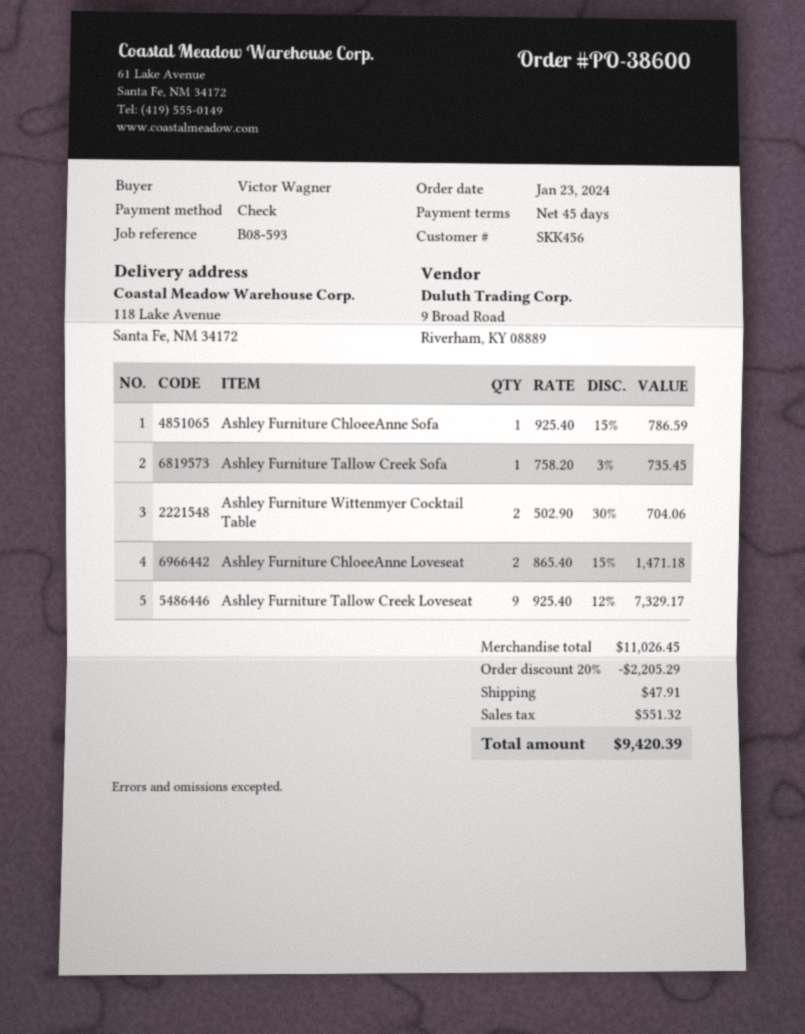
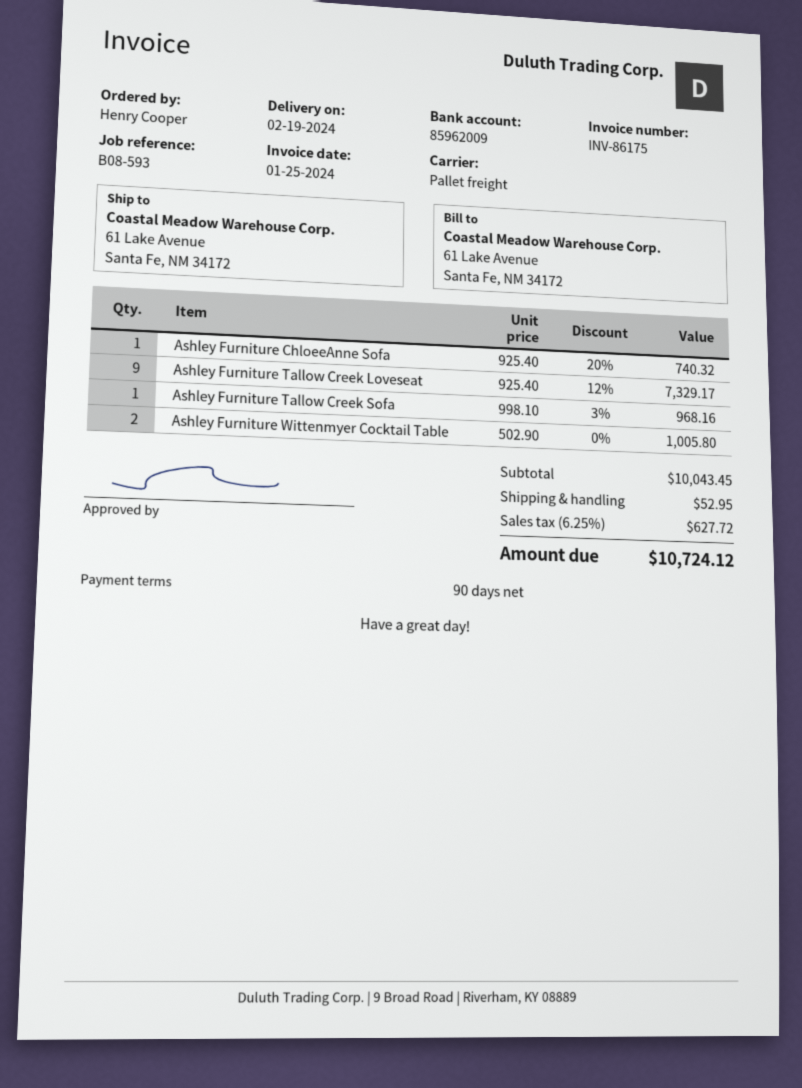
payment terms: 45 days -> 90 days
ordered by: Victor Wagner -> Henry Cooper
ship to: 118 Lake Avenue, Santa Fe, NM 34172 -> 61 Lake Avenue, Santa Fe, NM 34172
Ashley Furniture ChloeeAnne Sofa: 1 x 925.40 - 15% = 786.59 -> 1 x 925.40 - 20% = 740.32
Ashley Furniture Tallow Creek Sofa: 1 x 758.20 - 3% = 735.45 -> 1 x 998.10 - 3% = 968.16
Ashley Furniture Wittenmyer Cocktail Table: 2 x 502.90 - 30% = 704.06 -> 2 x 502.90 = 1005.80
Ashley Furniture ChloeeAnne Loveseat: 2 x 865.40 - 15% = 1471.18 -> none
subtotal: 11026.45 -> 10043.45
discount: 20% = 2205.29 -> none
shipping: 47.91 -> 52.95
tax: 551.32 -> 627.72
total: 9420.39 -> 10724.12

